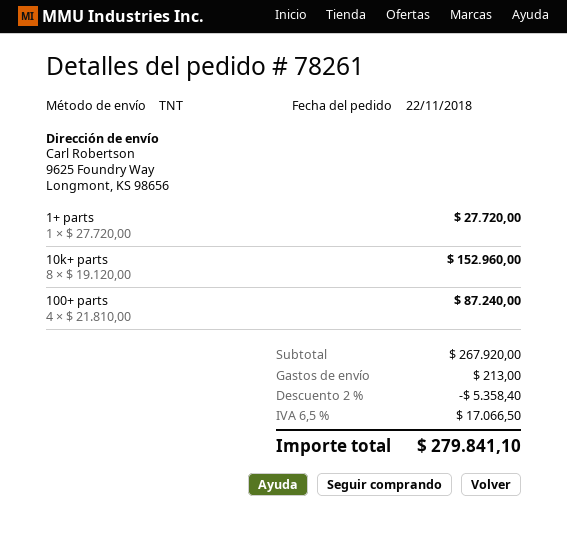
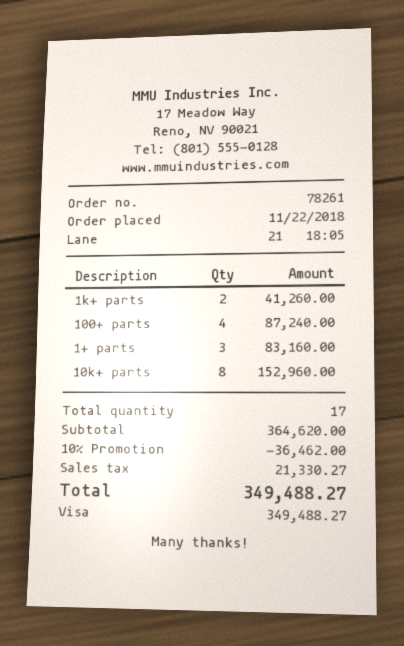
1+ parts: 1 for 27720.00 -> 3 for 83160.00
1k+ parts: none -> 2 for 41260.00
subtotal: 267920.00 -> 364620.00
discount: 2% = 5358.40 -> 10% = 36462.00
shipping: 213.00 -> none
tax: 17066.50 -> 21330.27
total: 279841.10 -> 349488.27

